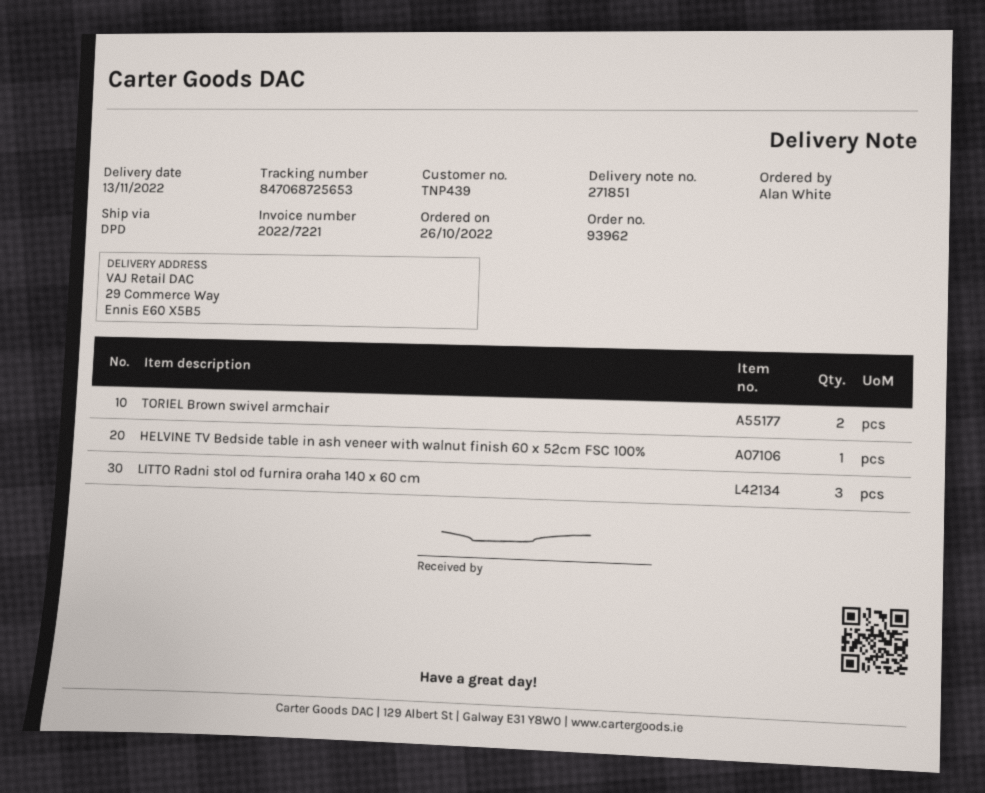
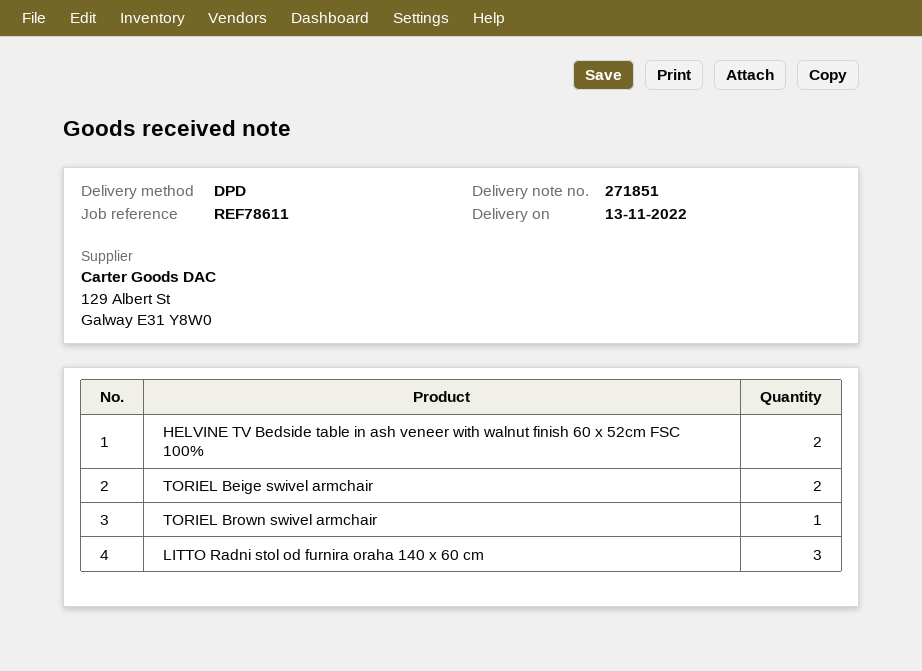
TORIEL Brown swivel armchair: 2 -> 1
HELVINE TV Bedside table in ash veneer with walnut finish 60 x 52cm FSC 100%: 1 -> 2
TORIEL Beige swivel armchair: none -> 2

